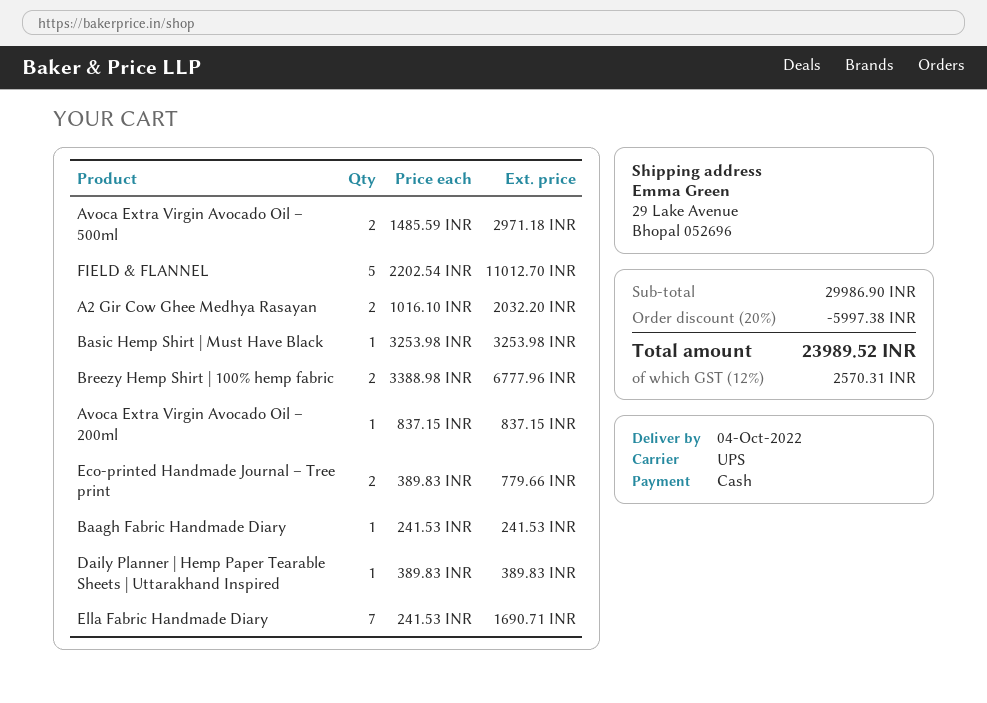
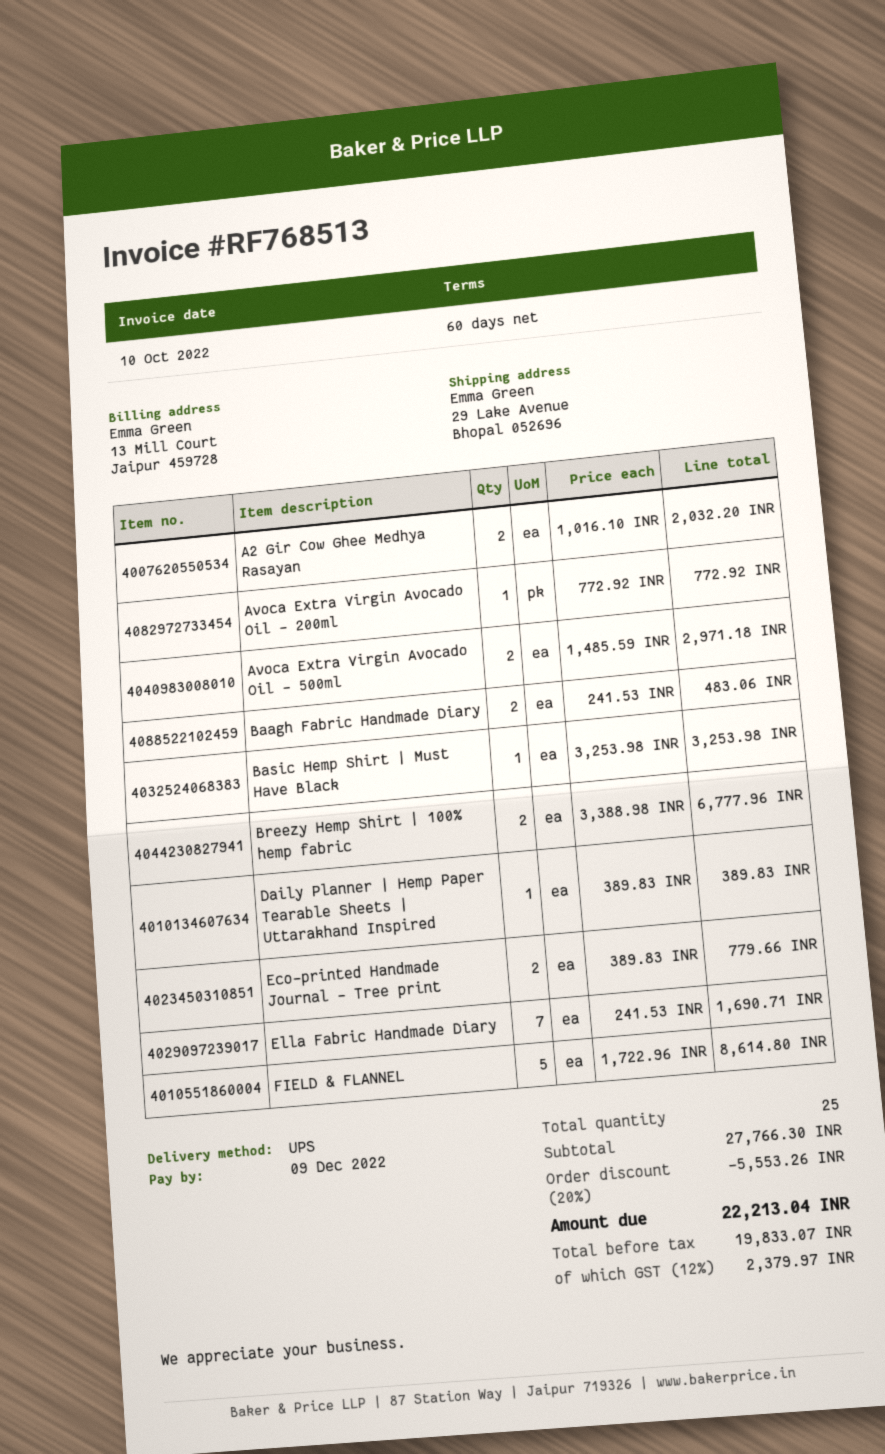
FIELD & FLANNEL: 5 x 2202.54 = 11012.70 -> 5 x 1722.96 = 8614.80
Avoca Extra Virgin Avocado Oil – 200ml: 1 x 837.15 = 837.15 -> 1 x 772.92 = 772.92
Baagh Fabric Handmade Diary: 1 x 241.53 = 241.53 -> 2 x 241.53 = 483.06
subtotal: 29986.90 -> 27766.30
discount: 20% = 5997.38 -> 20% = 5553.26
tax: 12% = 2570.31 -> 12% = 2379.97
total: 23989.52 -> 22213.04

